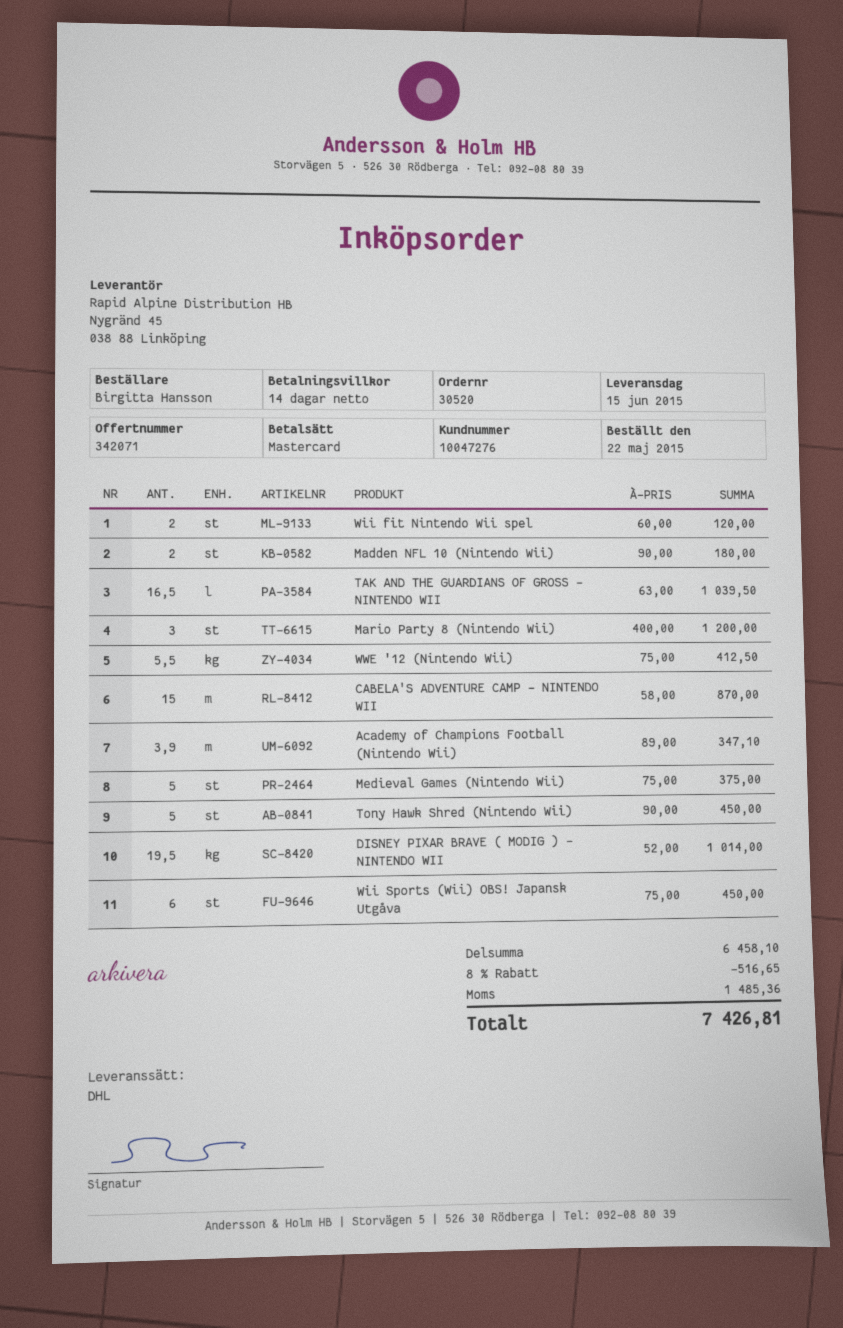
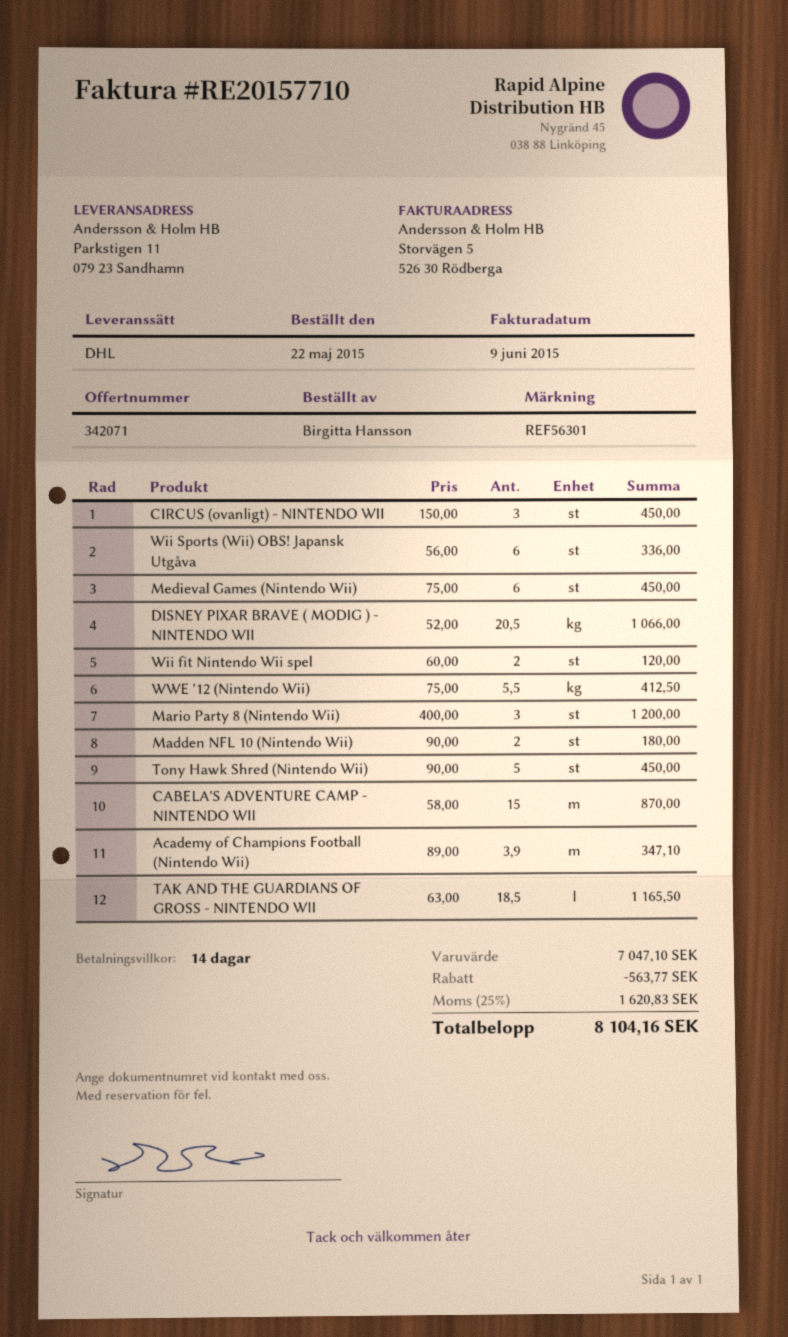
TAK AND THE GUARDIANS OF GROSS - NINTENDO WII: 16.5 x 63.00 = 1039.50 -> 18.5 x 63.00 = 1165.50
Medieval Games (Nintendo Wii): 5 x 75.00 = 375.00 -> 6 x 75.00 = 450.00
DISNEY PIXAR BRAVE ( MODIG ) - NINTENDO WII: 19.5 x 52.00 = 1014.00 -> 20.5 x 52.00 = 1066.00
Wii Sports (Wii) OBS! Japansk Utgåva: 6 x 75.00 = 450.00 -> 6 x 56.00 = 336.00
CIRCUS (ovanligt) - NINTENDO WII: none -> 3 x 150.00 = 450.00
subtotal: 6458.10 -> 7047.10
discount: 516.65 -> 563.77
tax: 1485.36 -> 1620.83
total: 7426.81 -> 8104.16

